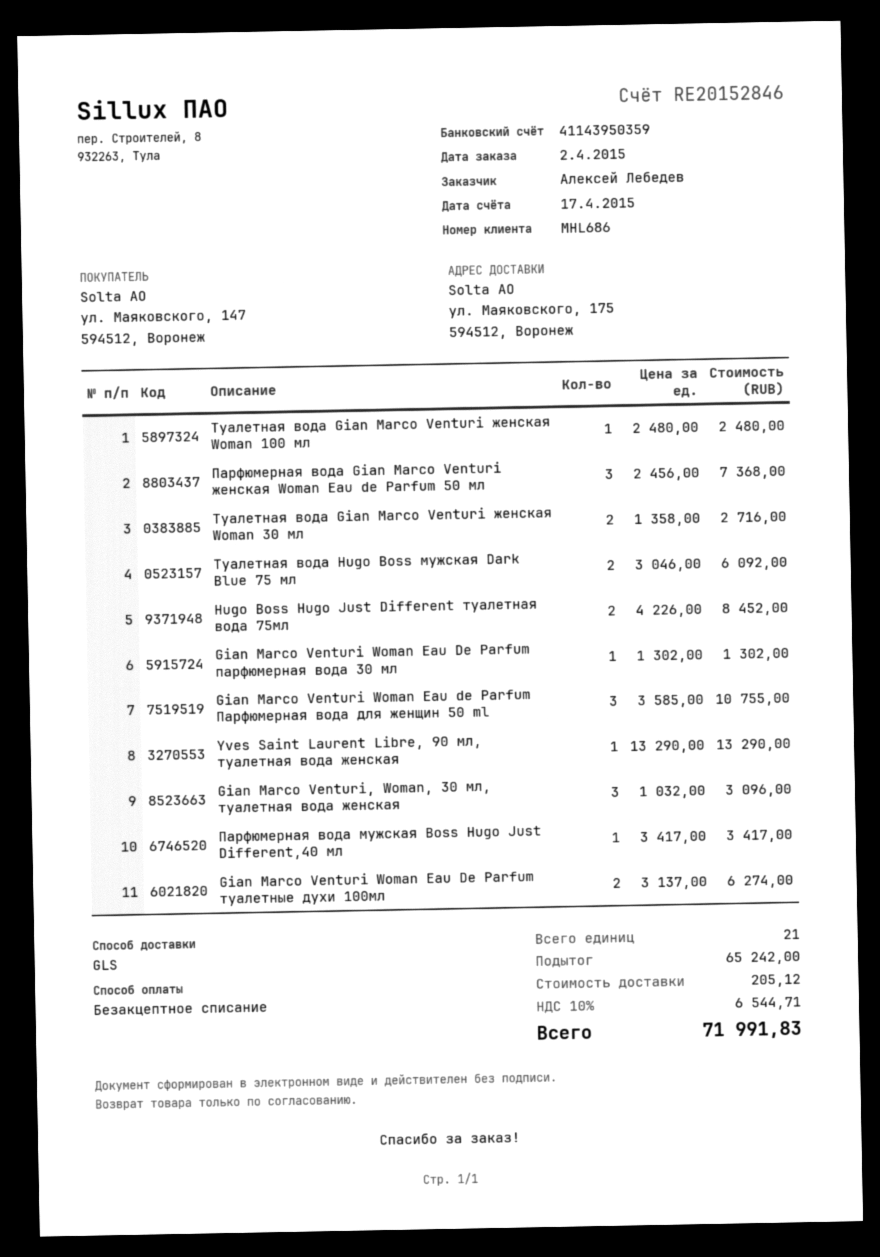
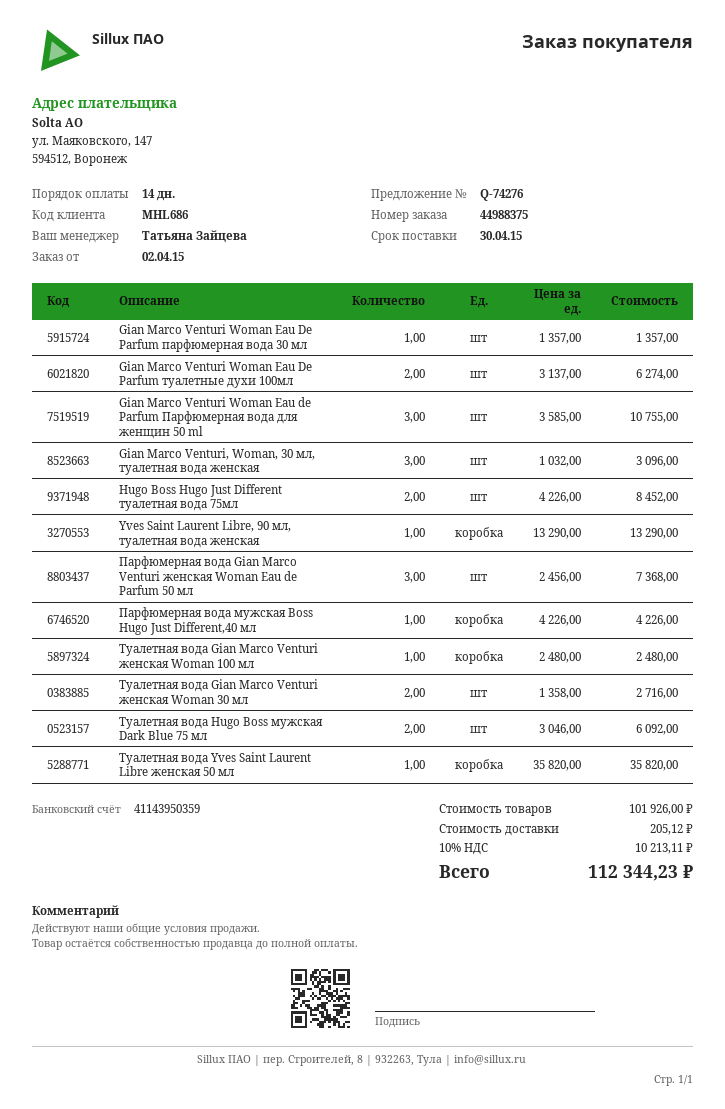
Gian Marco Venturi Woman Eau De Parfum парфюмерная вода 30 мл: 1 x 1302.00 = 1302.00 -> 1 x 1357.00 = 1357.00
Парфюмерная вода мужская Boss Hugo Just Different,40 мл: 1 x 3417.00 = 3417.00 -> 1 x 4226.00 = 4226.00
Туалетная вода Yves Saint Laurent Libre женская 50 мл: none -> 1 x 35820.00 = 35820.00
subtotal: 65242.00 -> 101926.00
tax: 10% = 6544.71 -> 10% = 10213.11
total: 71991.83 -> 112344.23

